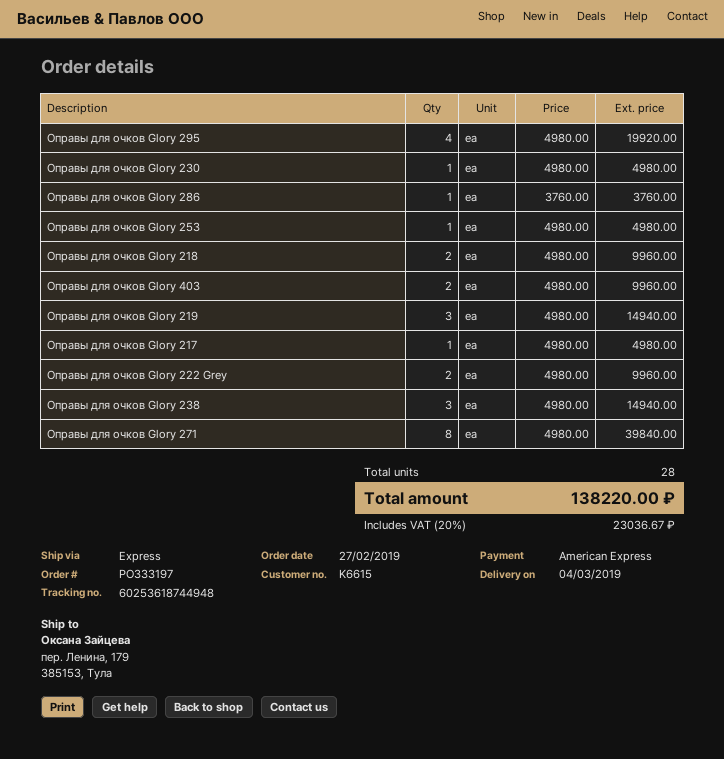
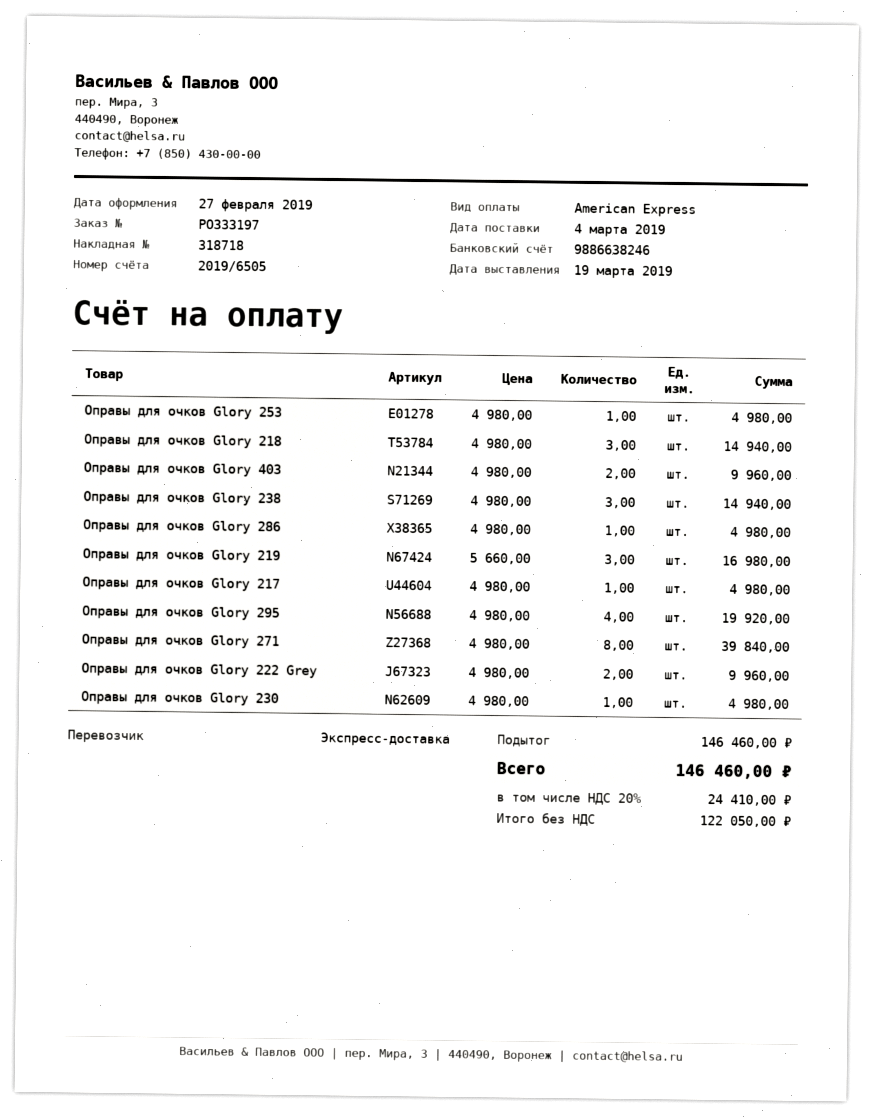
Оправы для очков Glory 286: 1 x 3760.00 = 3760.00 -> 1 x 4980.00 = 4980.00
Оправы для очков Glory 218: 2 x 4980.00 = 9960.00 -> 3 x 4980.00 = 14940.00
Оправы для очков Glory 219: 3 x 4980.00 = 14940.00 -> 3 x 5660.00 = 16980.00
tax: 20% = 23036.67 -> 20% = 24410.00
total: 138220.00 -> 146460.00

